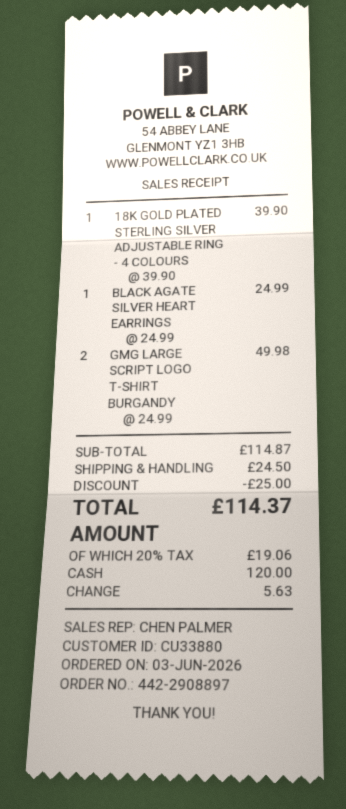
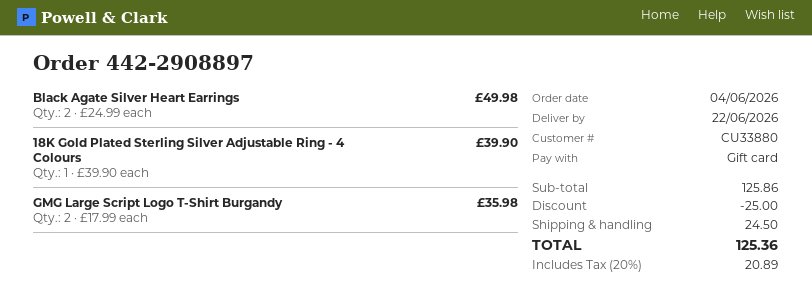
order date: 2026-06-03 -> 2026-06-04
payment method: cash -> gift card
BLACK AGATE SILVER HEART EARRINGS: 1 x 24.99 = 24.99 -> 2 x 24.99 = 49.98
GMG LARGE SCRIPT LOGO T-SHIRT BURGANDY: 2 x 24.99 = 49.98 -> 2 x 17.99 = 35.98
subtotal: 114.87 -> 125.86
tax: 20% = 19.06 -> 20% = 20.89
total: 114.37 -> 125.36

